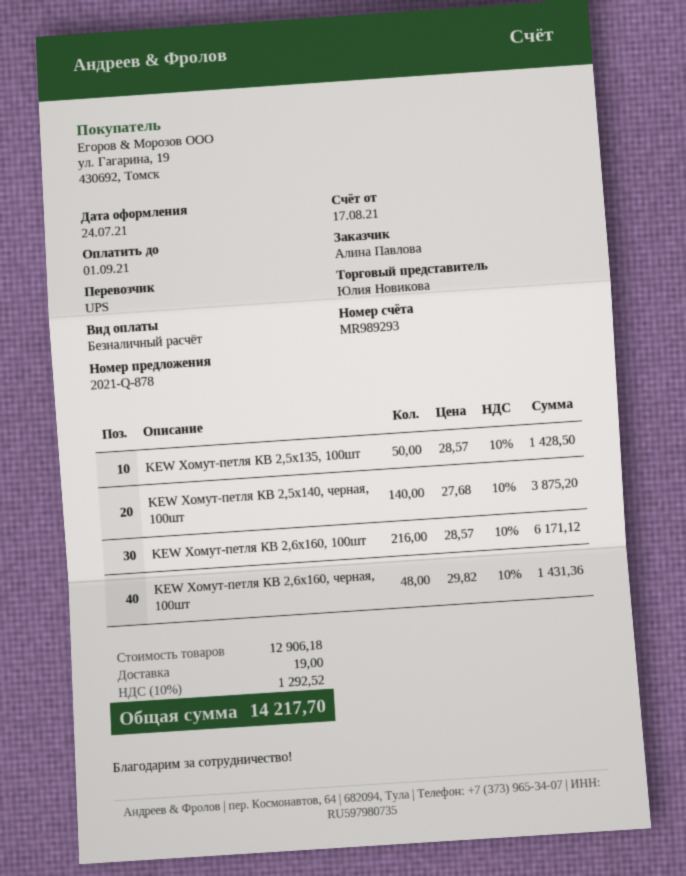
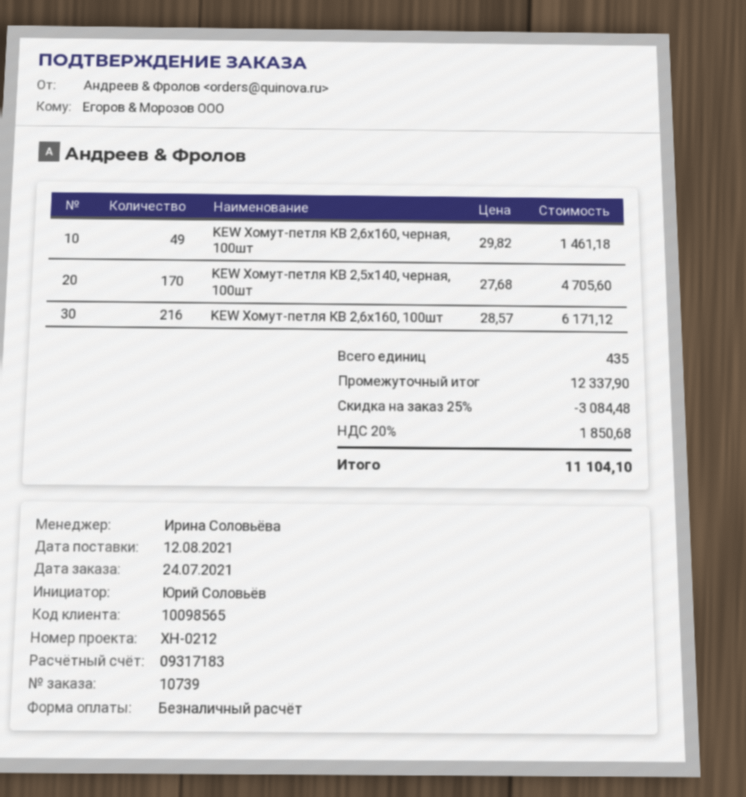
ordered by: Алина Павлова -> Юрий Соловьёв
sales rep: Юлия Новикова -> Ирина Соловьёва
KEW Хомут-петля КВ 2,5х135, 100шт: 50 x 28.57 = 1428.50 -> none
KEW Хомут-петля КВ 2,5х140, черная, 100шт: 140 x 27.68 = 3875.20 -> 170 x 27.68 = 4705.60
KEW Хомут-петля КВ 2,6х160, черная, 100шт: 48 x 29.82 = 1431.36 -> 49 x 29.82 = 1461.18
subtotal: 12906.18 -> 12337.90
discount: none -> 25% = 3084.48
shipping: 19.00 -> none
tax: 10% = 1292.52 -> 20% = 1850.68
total: 14217.70 -> 11104.10

